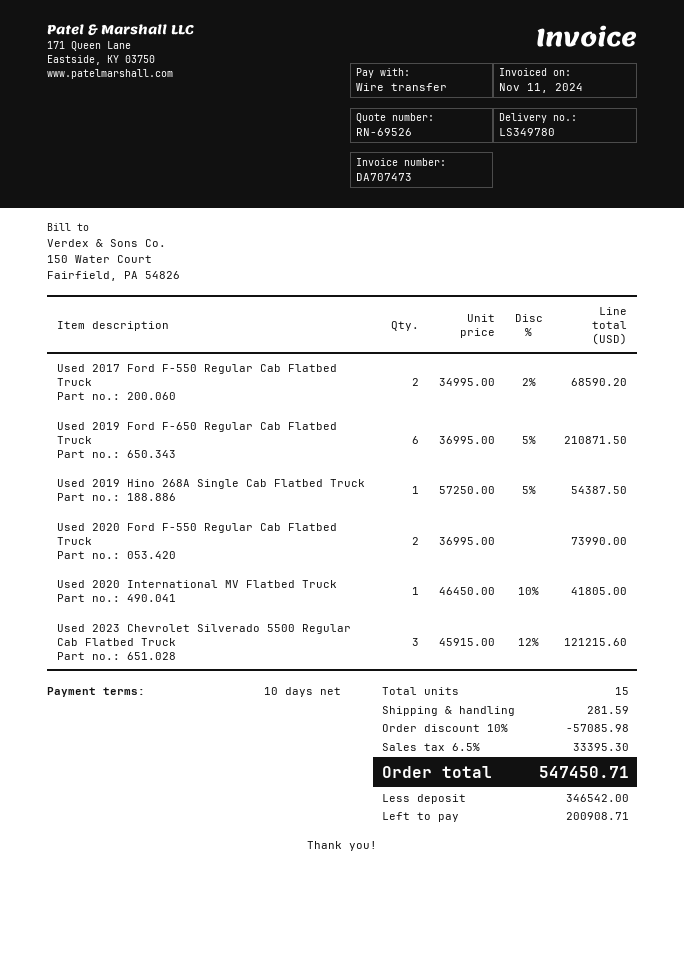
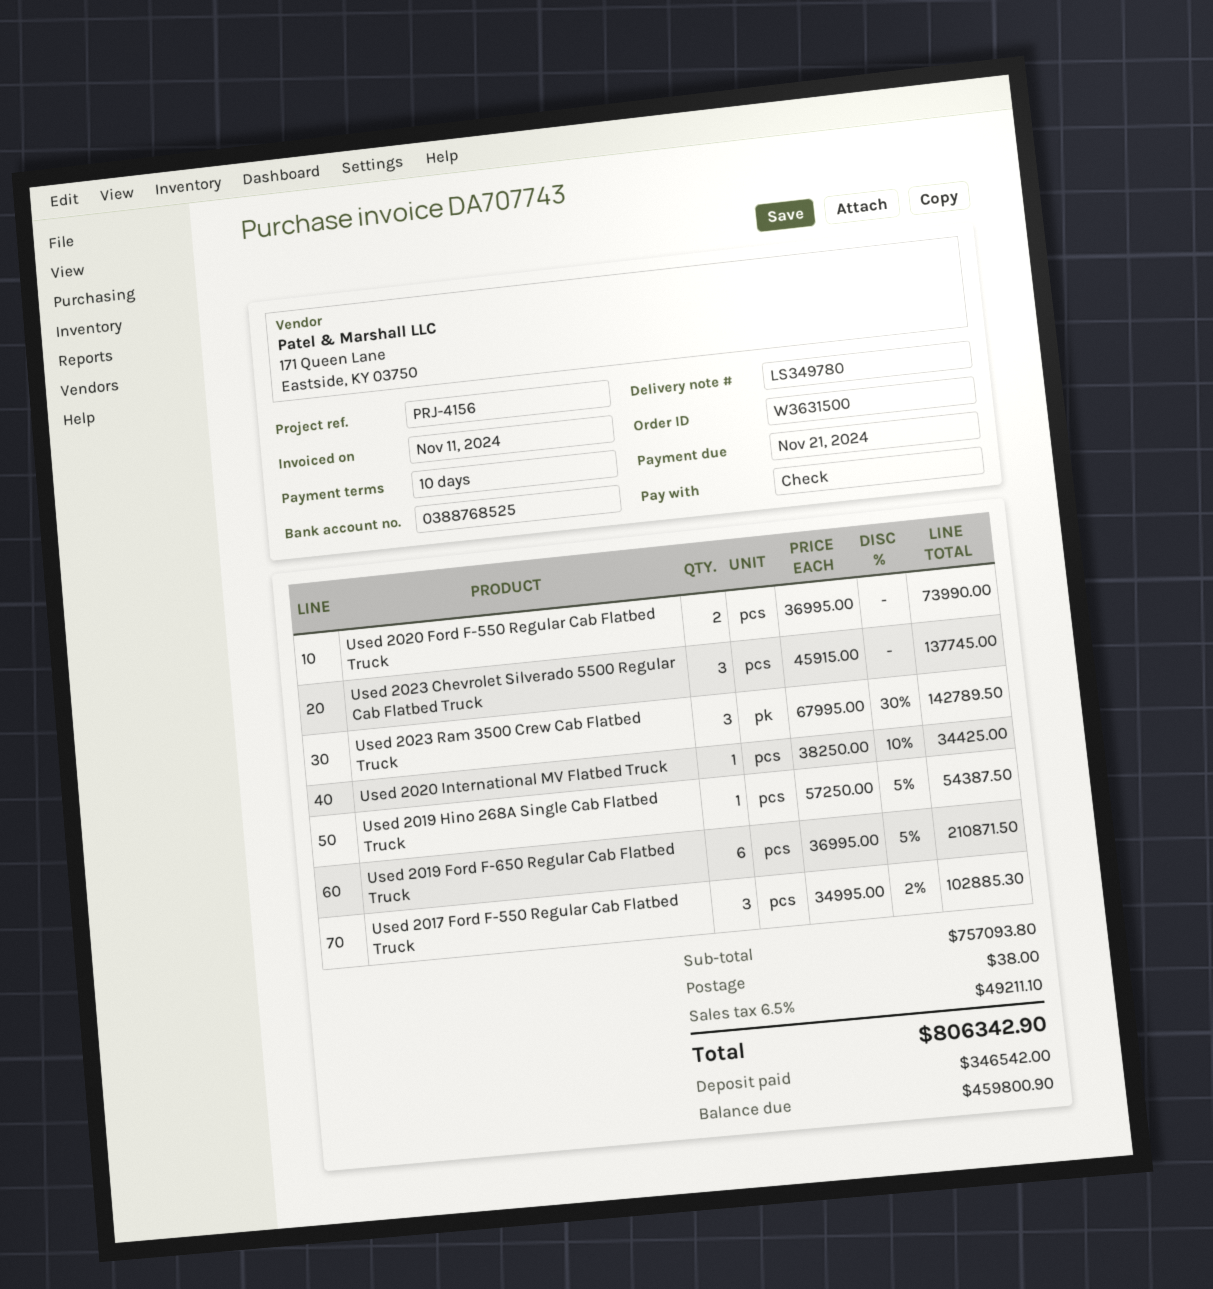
invoice number: DA707473 -> DA707743
payment method: bank transfer -> cheque
Used 2017 Ford F-550 Regular Cab Flatbed Truck: 2 x 34995.00 - 2% = 68590.20 -> 3 x 34995.00 - 2% = 102885.30
Used 2020 International MV Flatbed Truck: 1 x 46450.00 - 10% = 41805.00 -> 1 x 38250.00 - 10% = 34425.00
Used 2023 Chevrolet Silverado 5500 Regular Cab Flatbed Truck: 3 x 45915.00 - 12% = 121215.60 -> 3 x 45915.00 = 137745.00
Used 2023 Ram 3500 Crew Cab Flatbed Truck: none -> 3 x 67995.00 - 30% = 142789.50
discount: 10% = 57085.98 -> none
shipping: 281.59 -> 38.00
tax: 6.5% = 33395.30 -> 6.5% = 49211.10
total: 547450.71 -> 806342.90
balance: 200908.71 -> 459800.90

